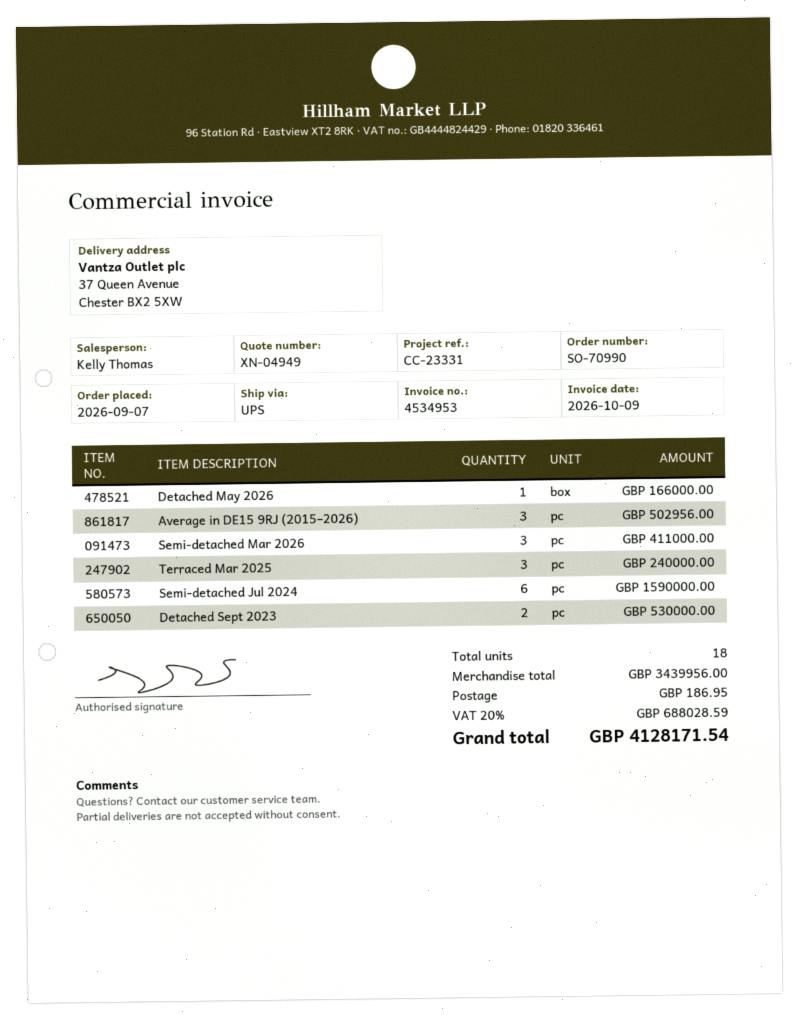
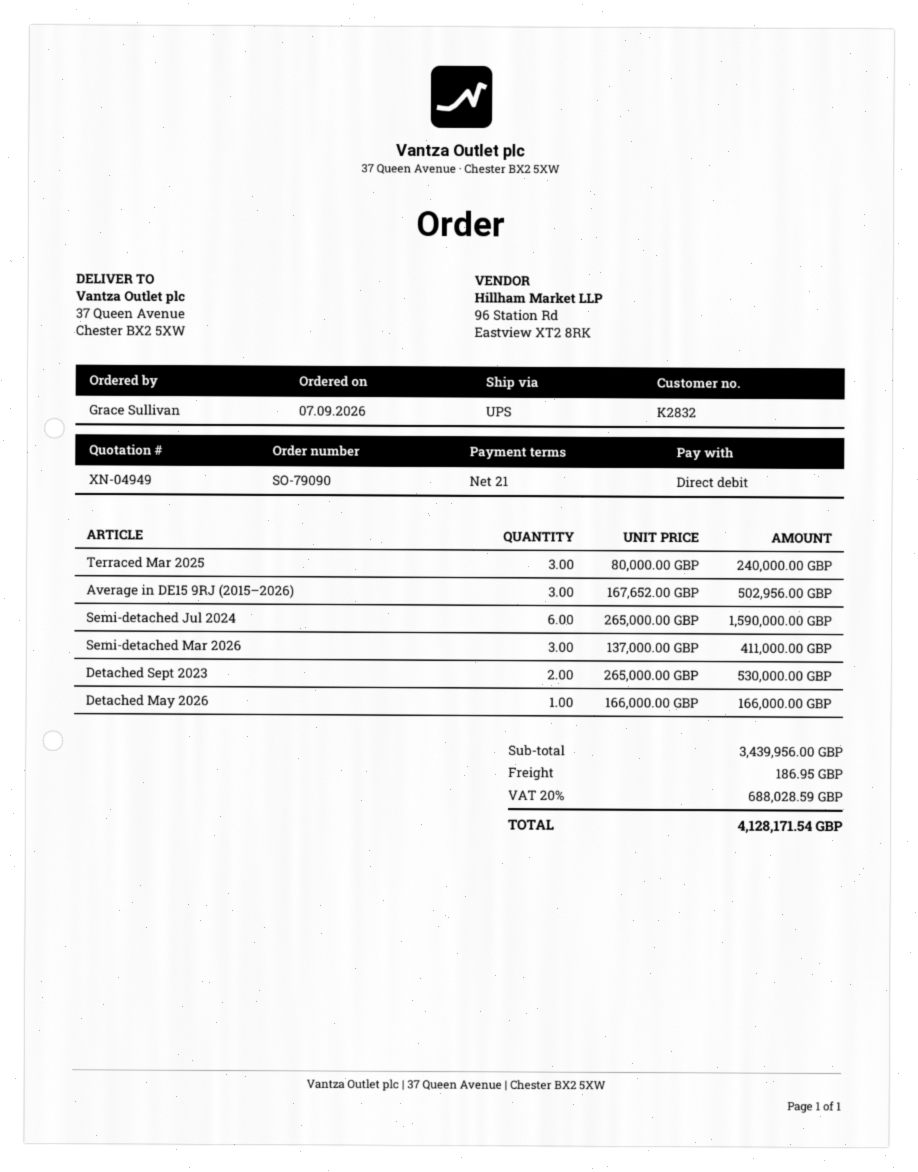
order number: SO-70990 -> SO-79090

